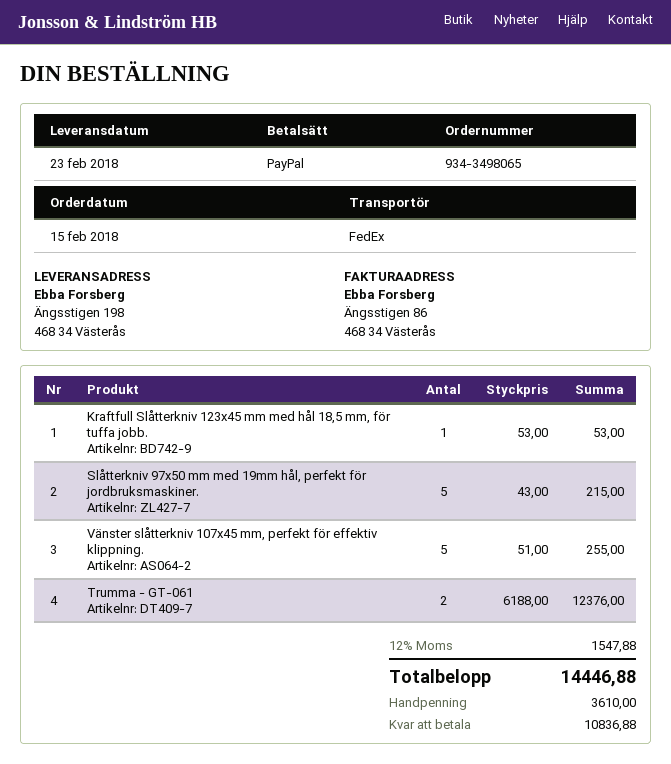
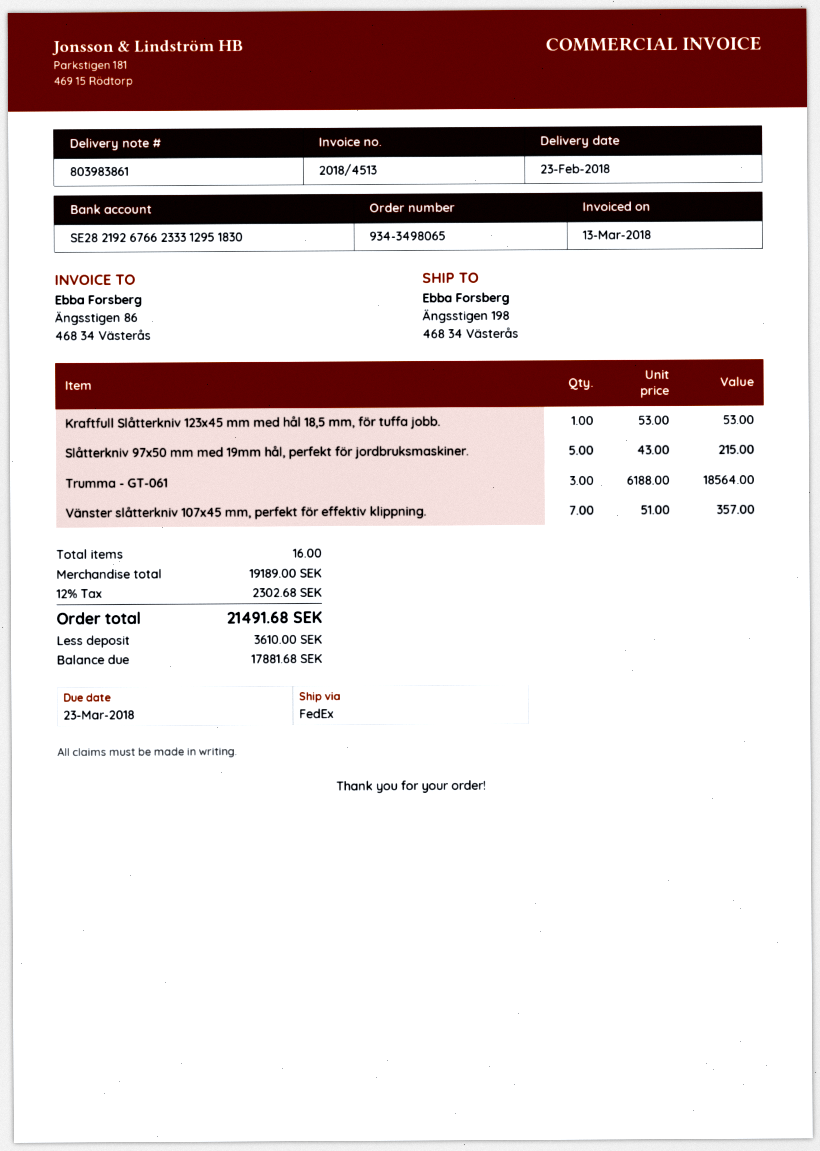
Vänster slåtterkniv 107x45 mm, perfekt för effektiv klippning.: 5 x 51.00 = 255.00 -> 7 x 51.00 = 357.00
Trumma - GT-061: 2 x 6188.00 = 12376.00 -> 3 x 6188.00 = 18564.00
tax: 12% = 1547.88 -> 12% = 2302.68
total: 14446.88 -> 21491.68
balance: 10836.88 -> 17881.68

